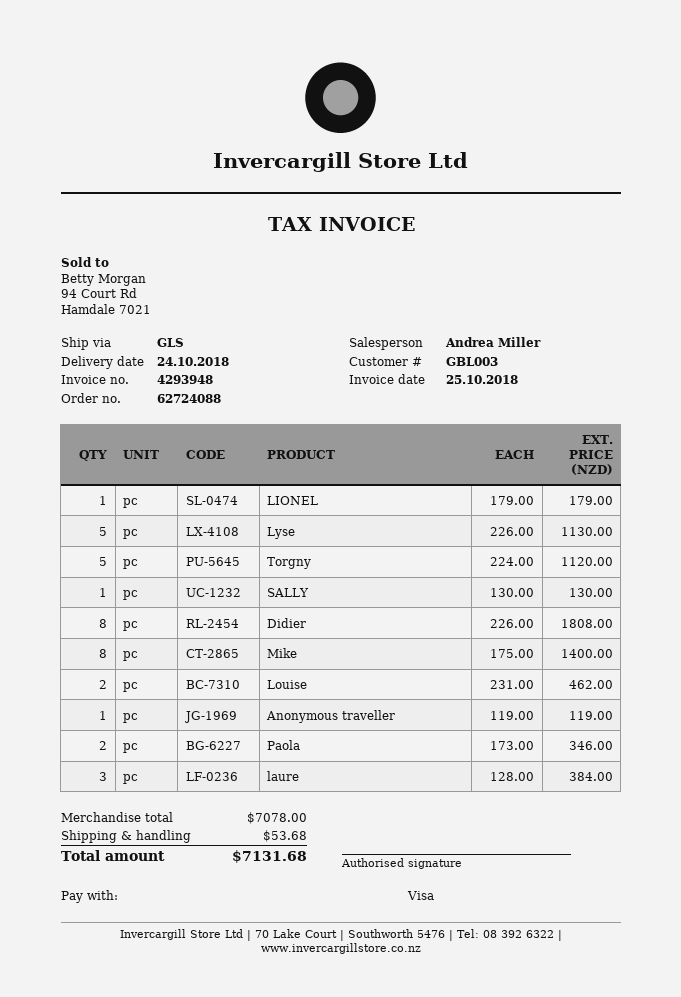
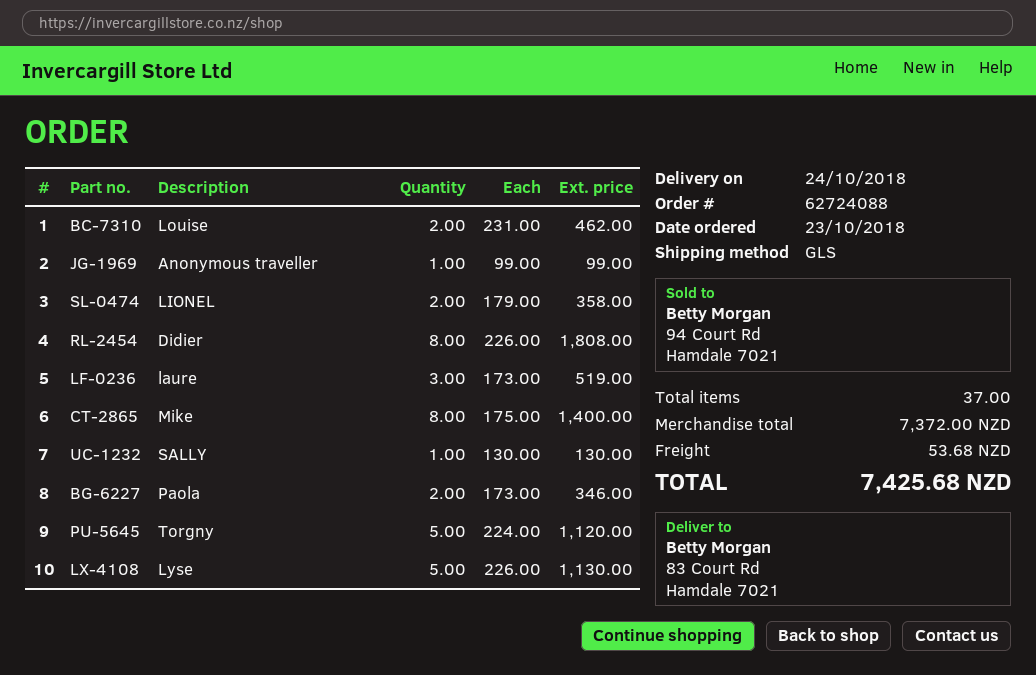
LIONEL: 1 x 179.00 = 179.00 -> 2 x 179.00 = 358.00
Anonymous traveller: 1 x 119.00 = 119.00 -> 1 x 99.00 = 99.00
laure: 3 x 128.00 = 384.00 -> 3 x 173.00 = 519.00
subtotal: 7078.00 -> 7372.00
total: 7131.68 -> 7425.68

